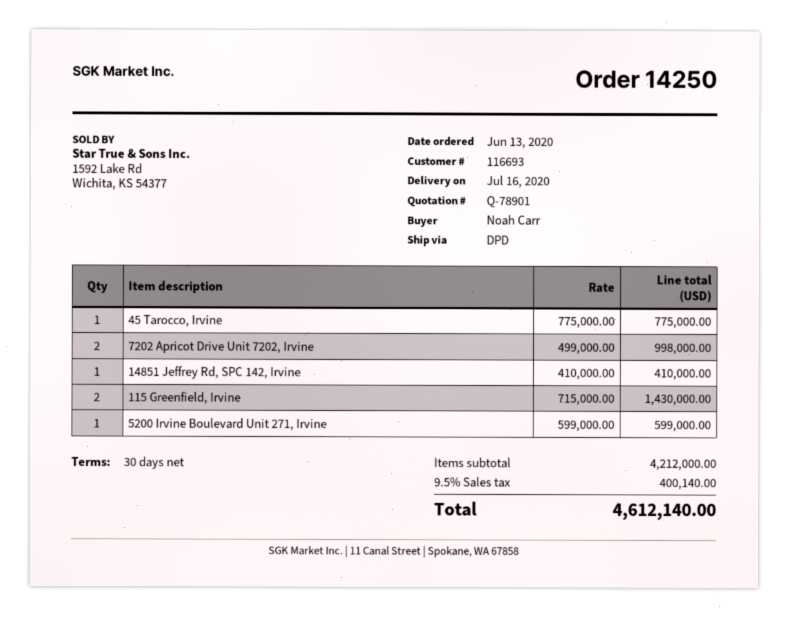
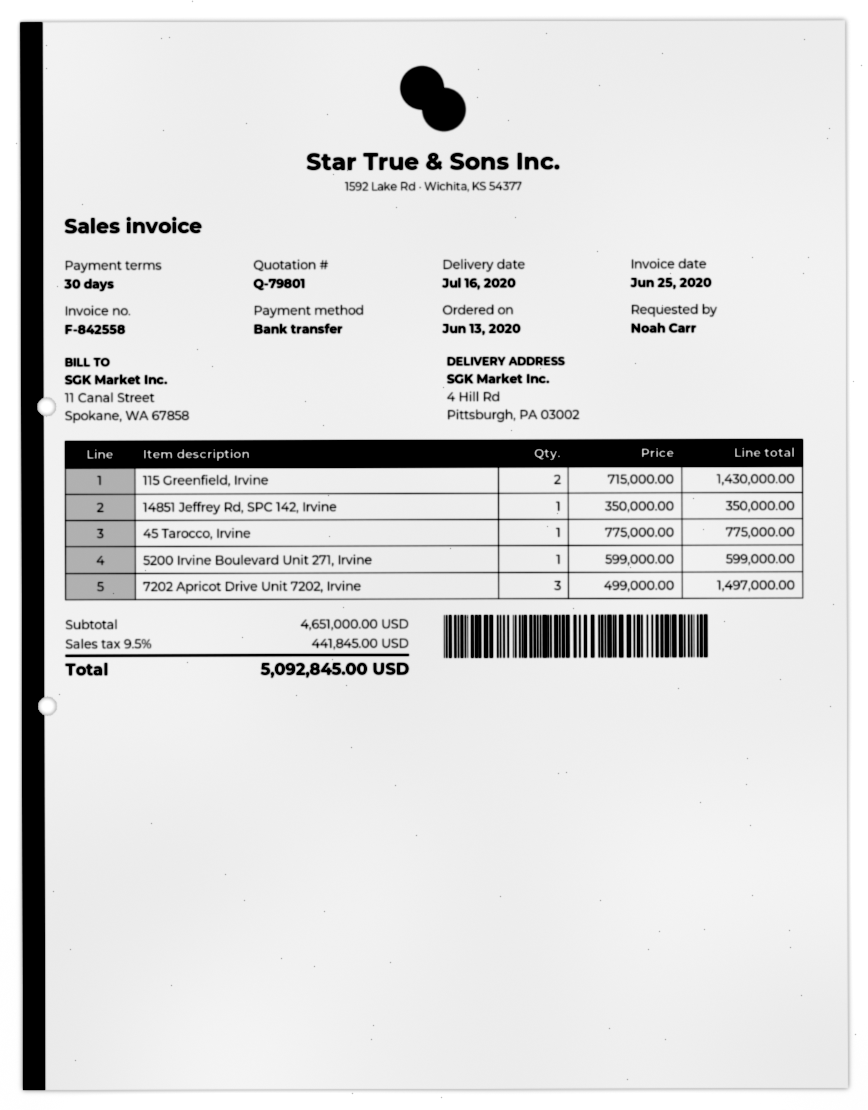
quote number: Q-78901 -> Q-79801
7202 Apricot Drive Unit 7202, Irvine: 2 x 499000.00 = 998000.00 -> 3 x 499000.00 = 1497000.00
14851 Jeffrey Rd, SPC 142, Irvine: 1 x 410000.00 = 410000.00 -> 1 x 350000.00 = 350000.00
subtotal: 4212000.00 -> 4651000.00
tax: 9.5% = 400140.00 -> 9.5% = 441845.00
total: 4612140.00 -> 5092845.00

